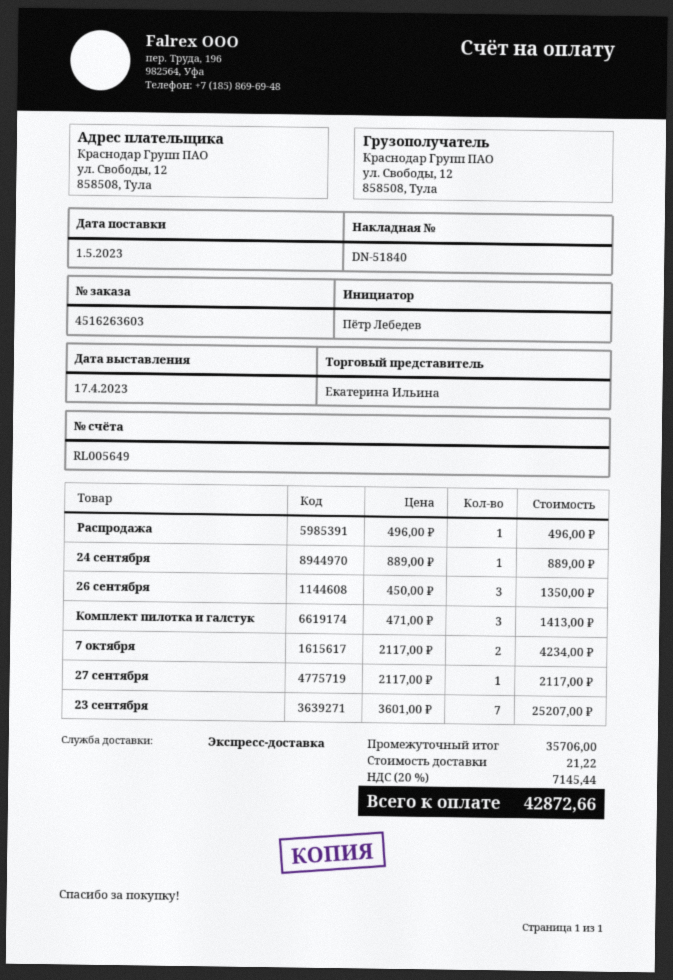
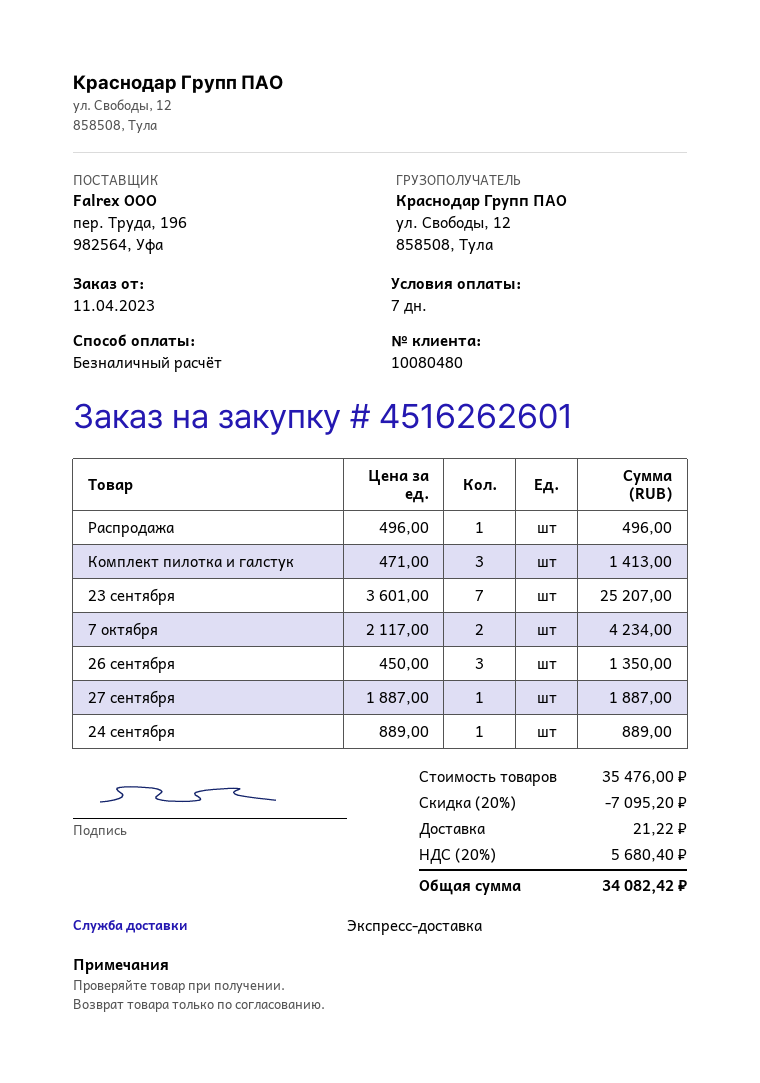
order number: 4516263603 -> 4516262601
27 сентября: 1 x 2117.00 = 2117.00 -> 1 x 1887.00 = 1887.00
subtotal: 35706.00 -> 35476.00
discount: none -> 20% = 7095.20
tax: 20% = 7145.44 -> 20% = 5680.40
total: 42872.66 -> 34082.42

